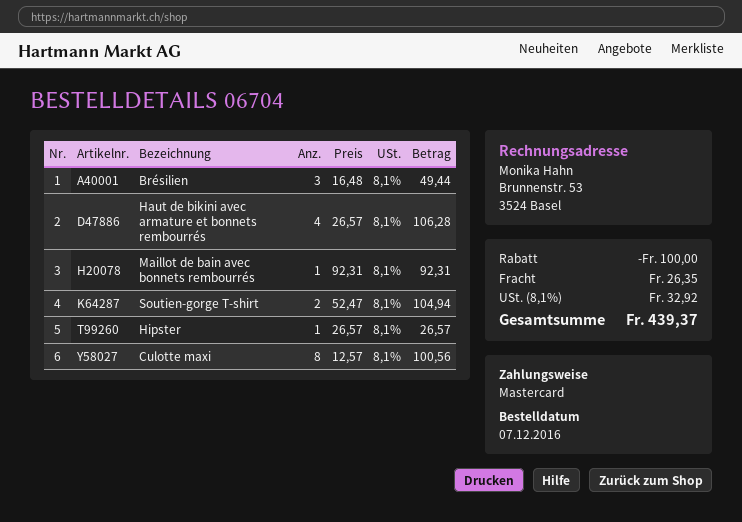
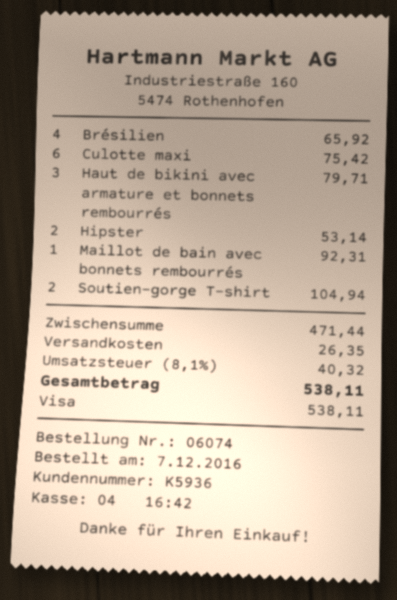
order number: 06704 -> 06074
payment method: Mastercard -> Visa
Brésilien: 3 for 49.44 -> 4 for 65.92
Haut de bikini avec armature et bonnets rembourrés: 4 for 106.28 -> 3 for 79.71
Hipster: 1 for 26.57 -> 2 for 53.14
Culotte maxi: 8 for 100.56 -> 6 for 75.42
discount: 100.00 -> none
tax: 8.1% = 32.92 -> 8.1% = 40.32
total: 439.37 -> 538.11

